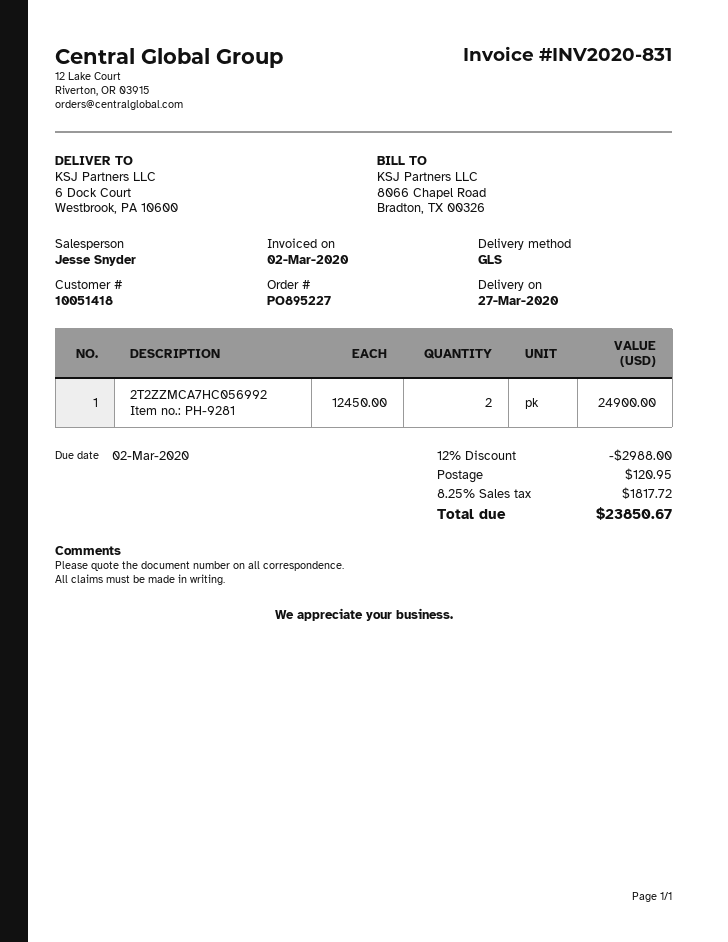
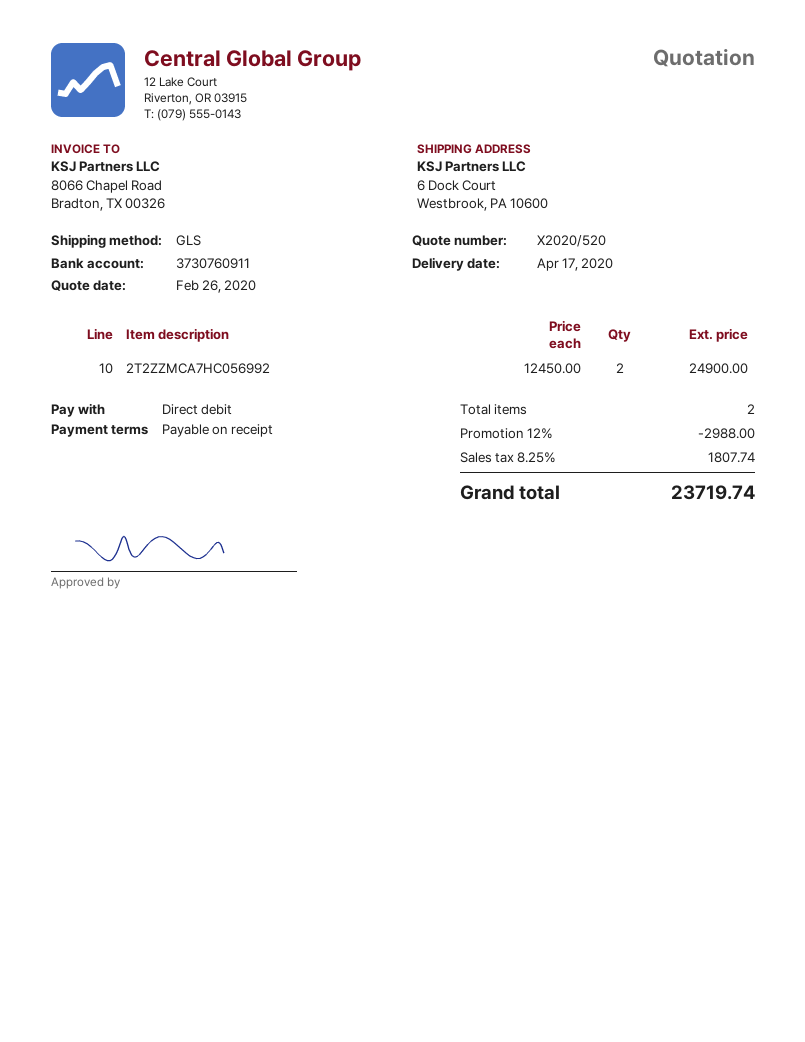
delivery date: 2020-03-27 -> 2020-04-17
shipping: 120.95 -> none
tax: 8.25% = 1817.72 -> 8.25% = 1807.74
total: 23850.67 -> 23719.74

